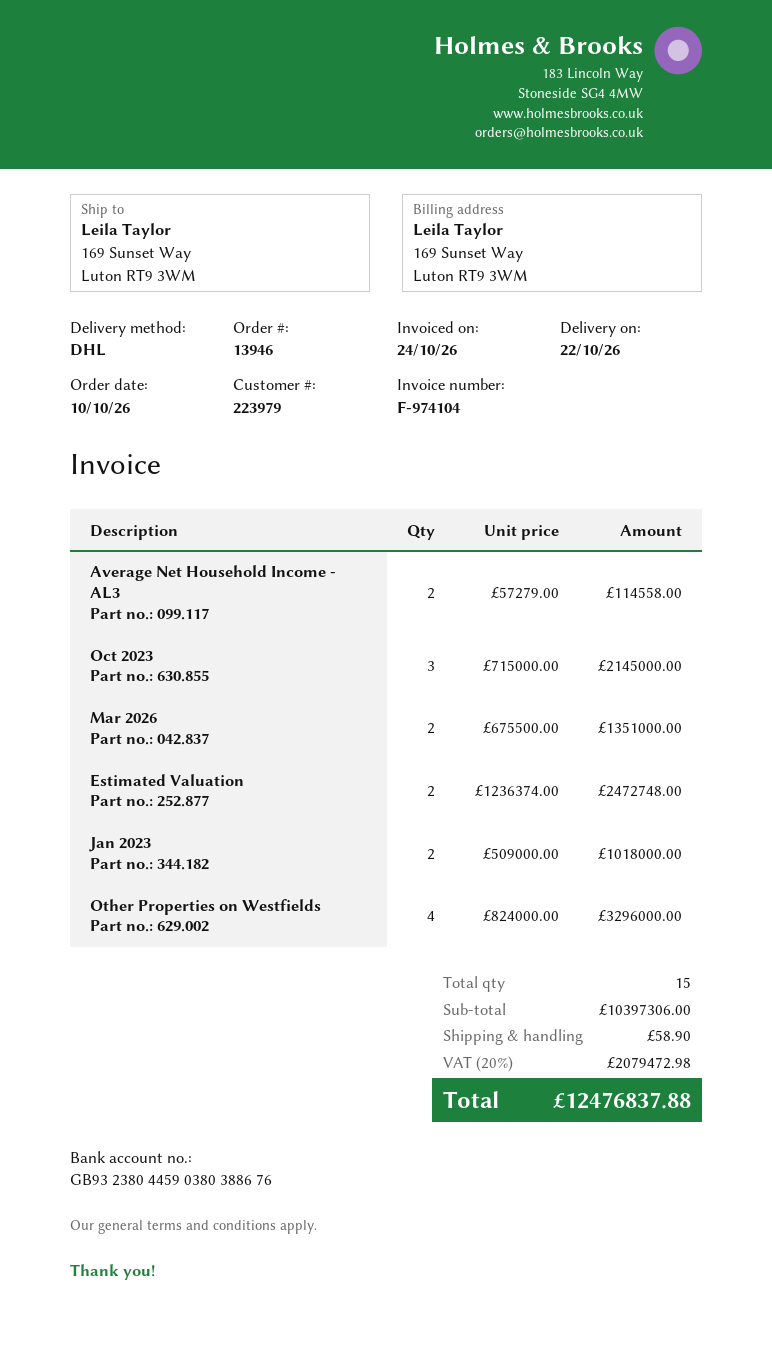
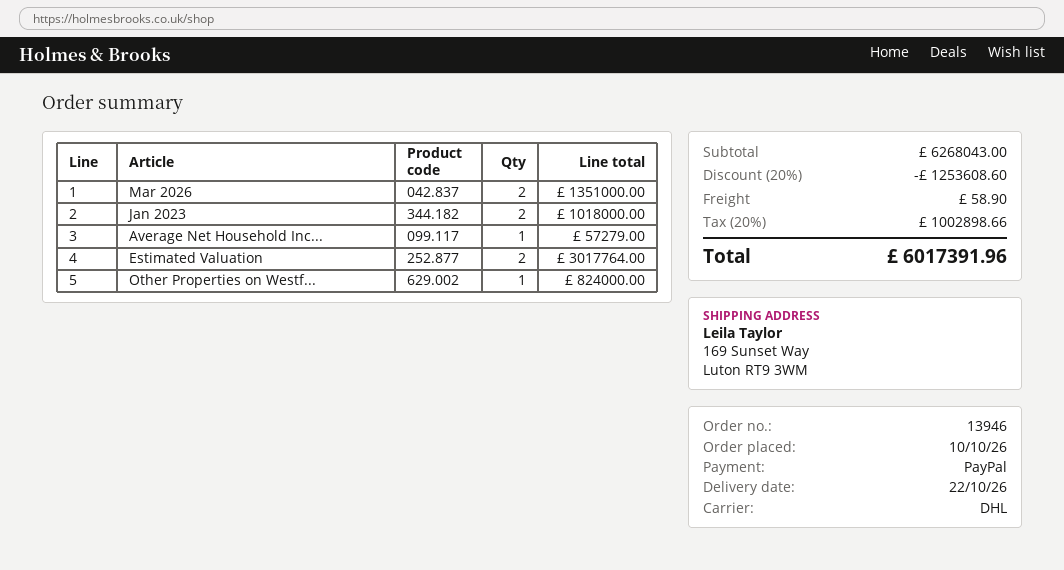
Average Net Household Income - AL3: 2 for 114558.00 -> 1 for 57279.00
Oct 2023: 3 for 2145000.00 -> none
Estimated Valuation: 2 for 2472748.00 -> 2 for 3017764.00
Other Properties on Westfields: 4 for 3296000.00 -> 1 for 824000.00
subtotal: 10397306.00 -> 6268043.00
discount: none -> 20% = 1253608.60
tax: 20% = 2079472.98 -> 20% = 1002898.66
total: 12476837.88 -> 6017391.96

